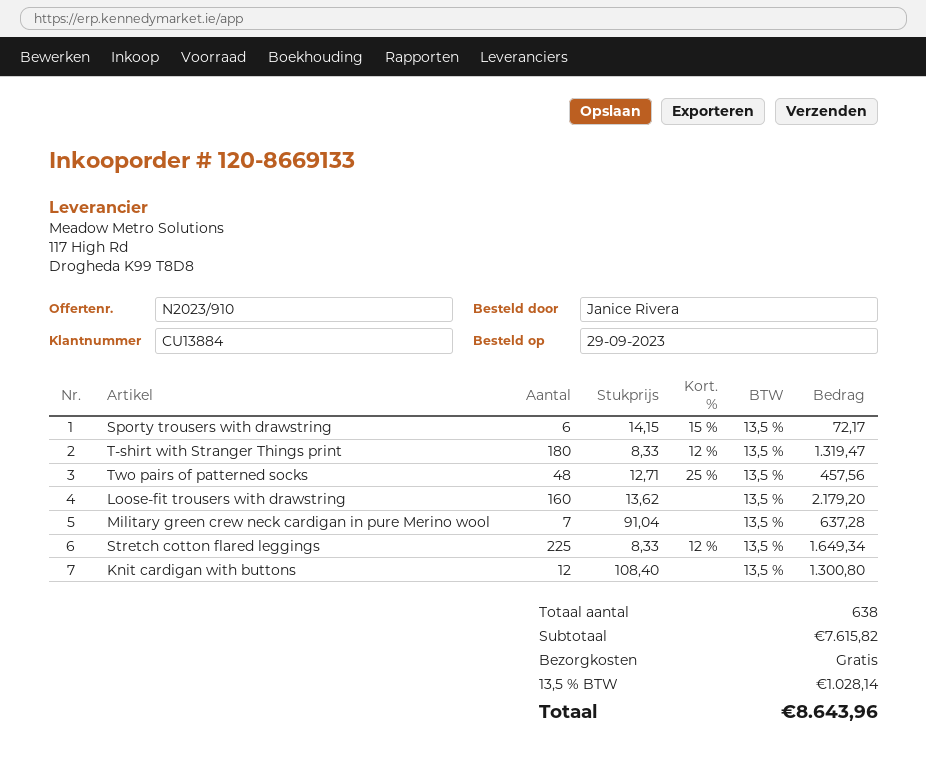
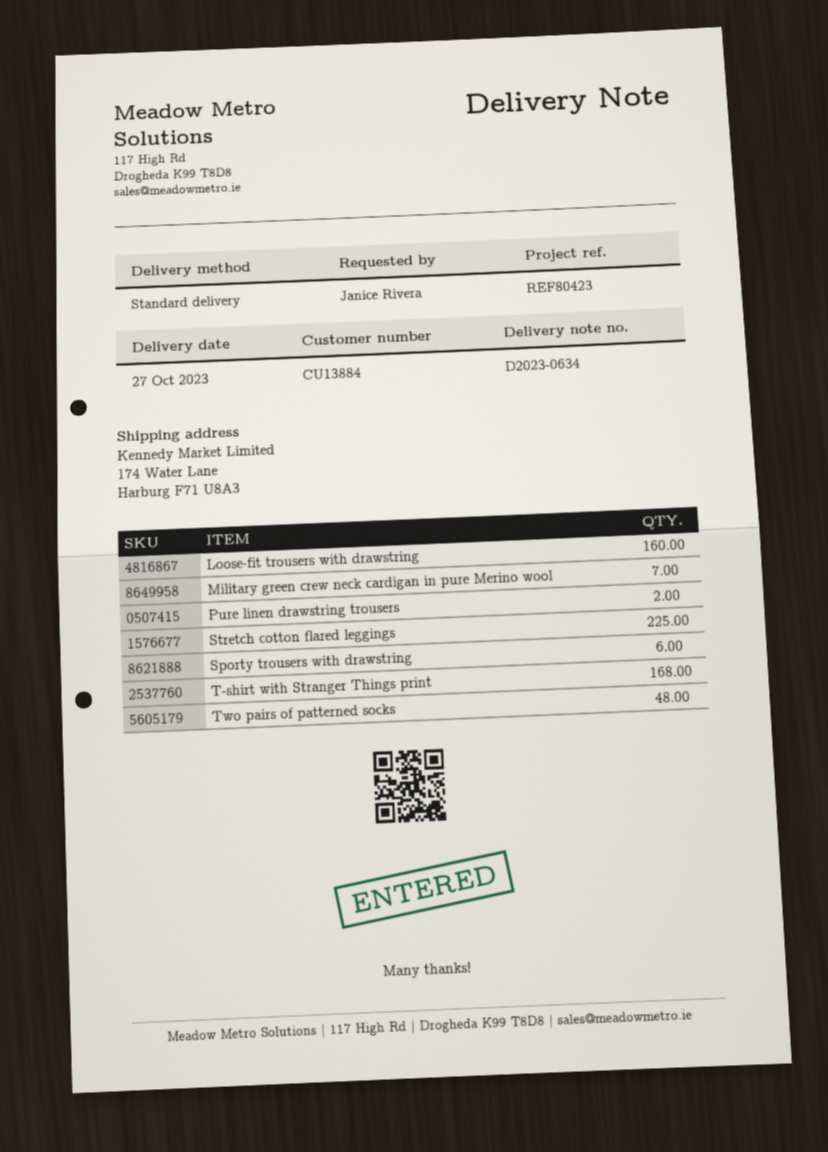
T-shirt with Stranger Things print: 180 -> 168
Knit cardigan with buttons: 12 -> none
Pure linen drawstring trousers: none -> 2

